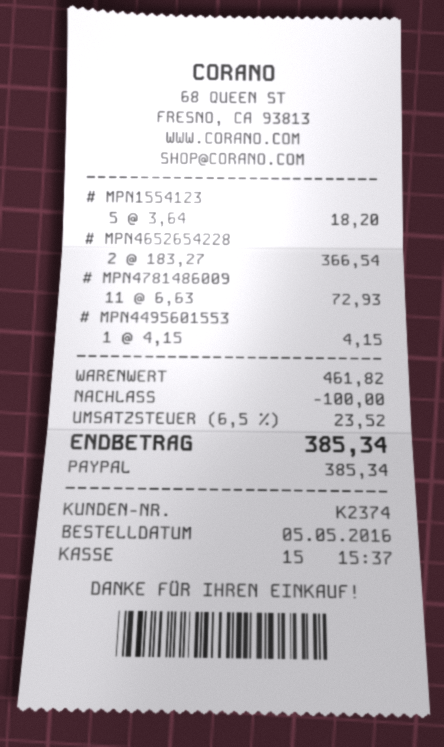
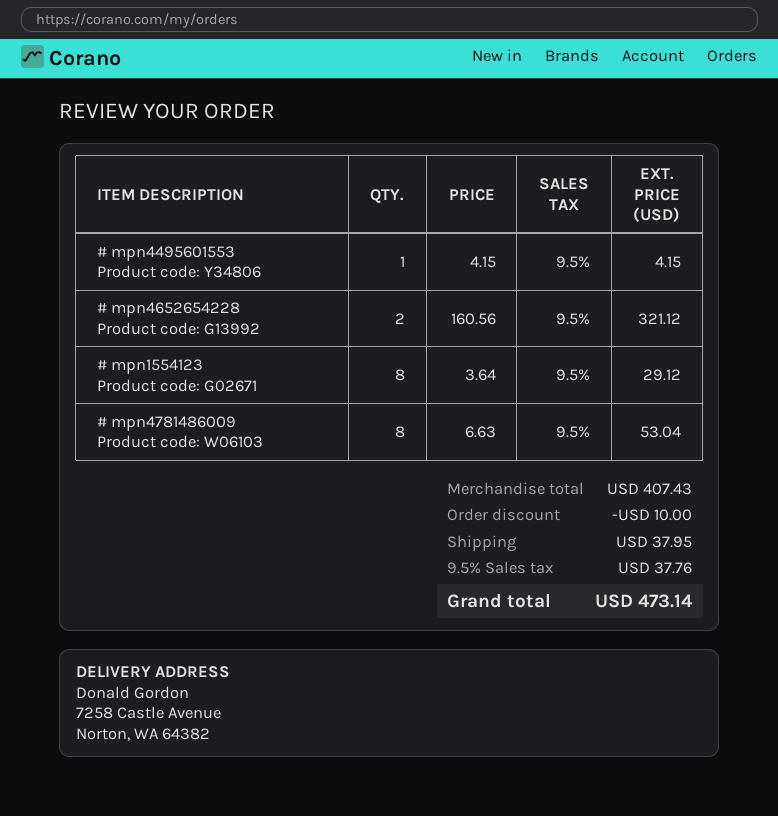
# MPN1554123: 5 x 3.64 = 18.20 -> 8 x 3.64 = 29.12
# MPN4652654228: 2 x 183.27 = 366.54 -> 2 x 160.56 = 321.12
# MPN4781486009: 11 x 6.63 = 72.93 -> 8 x 6.63 = 53.04
subtotal: 461.82 -> 407.43
discount: 100.00 -> 10.00
shipping: none -> 37.95
tax: 6.5% = 23.52 -> 9.5% = 37.76
total: 385.34 -> 473.14

